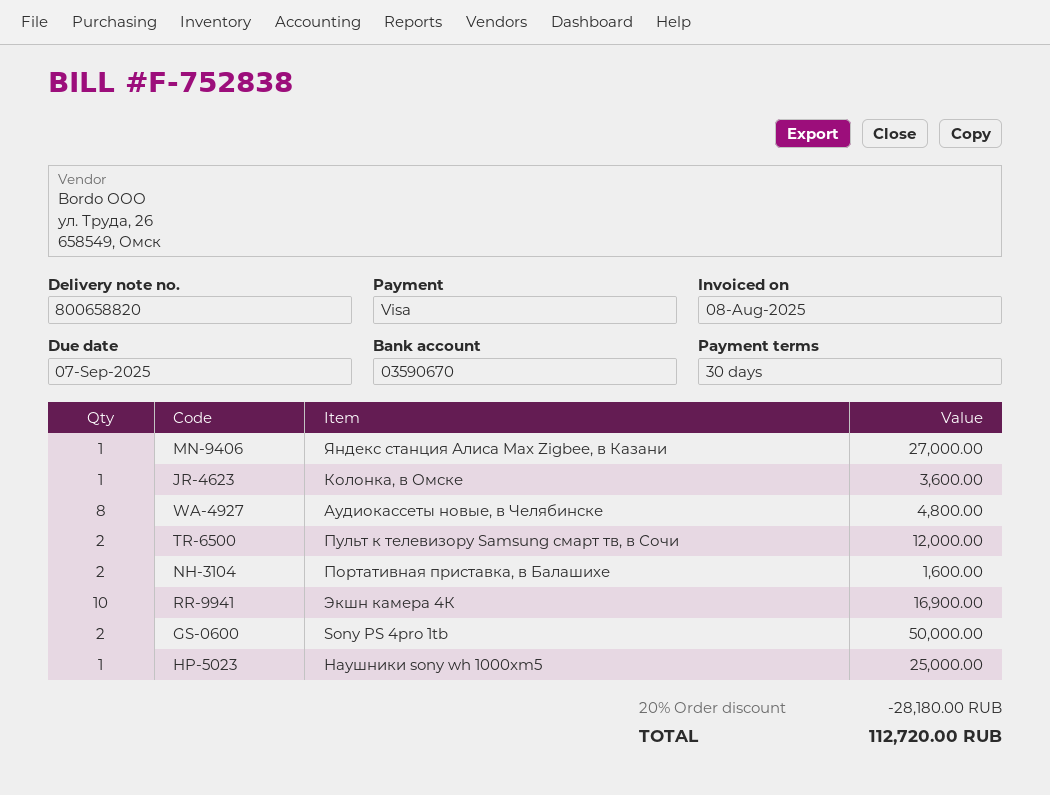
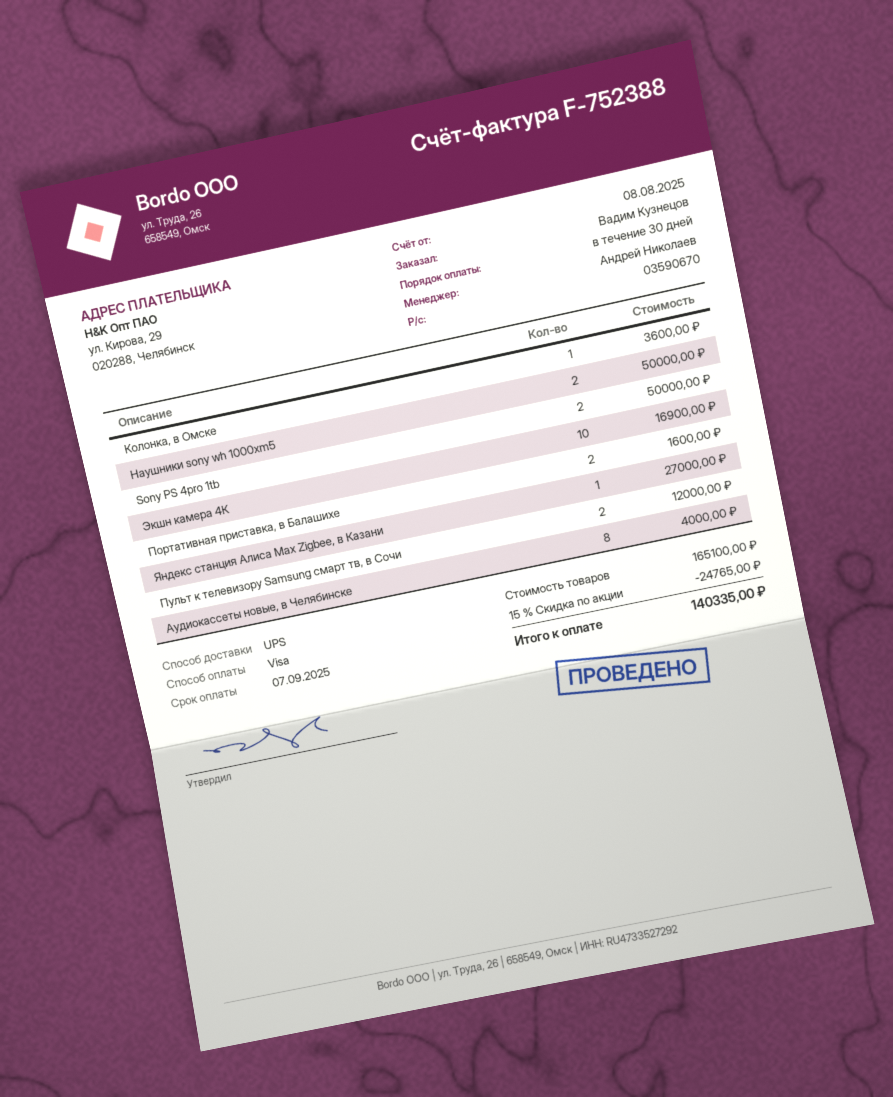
invoice number: F-752838 -> F-752388
Аудиокассеты новые, в Челябинске: 8 for 4800.00 -> 8 for 4000.00
Наушники sony wh 1000xm5: 1 for 25000.00 -> 2 for 50000.00
discount: 20% = 28180.00 -> 15% = 24765.00
total: 112720.00 -> 140335.00

